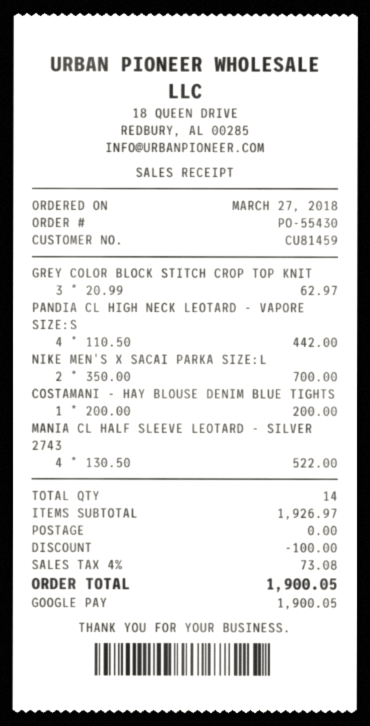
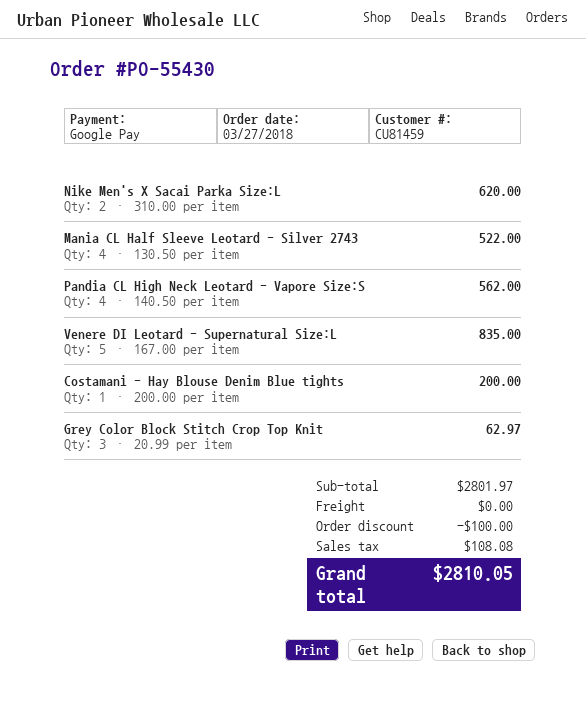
PANDIA CL HIGH NECK LEOTARD - VAPORE SIZE:S: 4 x 110.50 = 442.00 -> 4 x 140.50 = 562.00
NIKE MEN'S X SACAI PARKA SIZE:L: 2 x 350.00 = 700.00 -> 2 x 310.00 = 620.00
Venere DI Leotard - Supernatural Size:L: none -> 5 x 167.00 = 835.00
subtotal: 1926.97 -> 2801.97
tax: 73.08 -> 108.08
total: 1900.05 -> 2810.05

